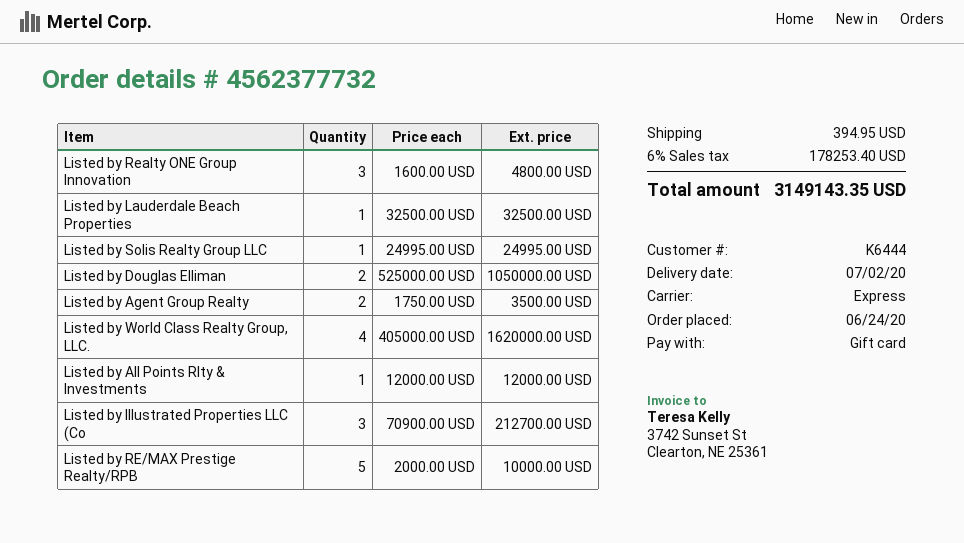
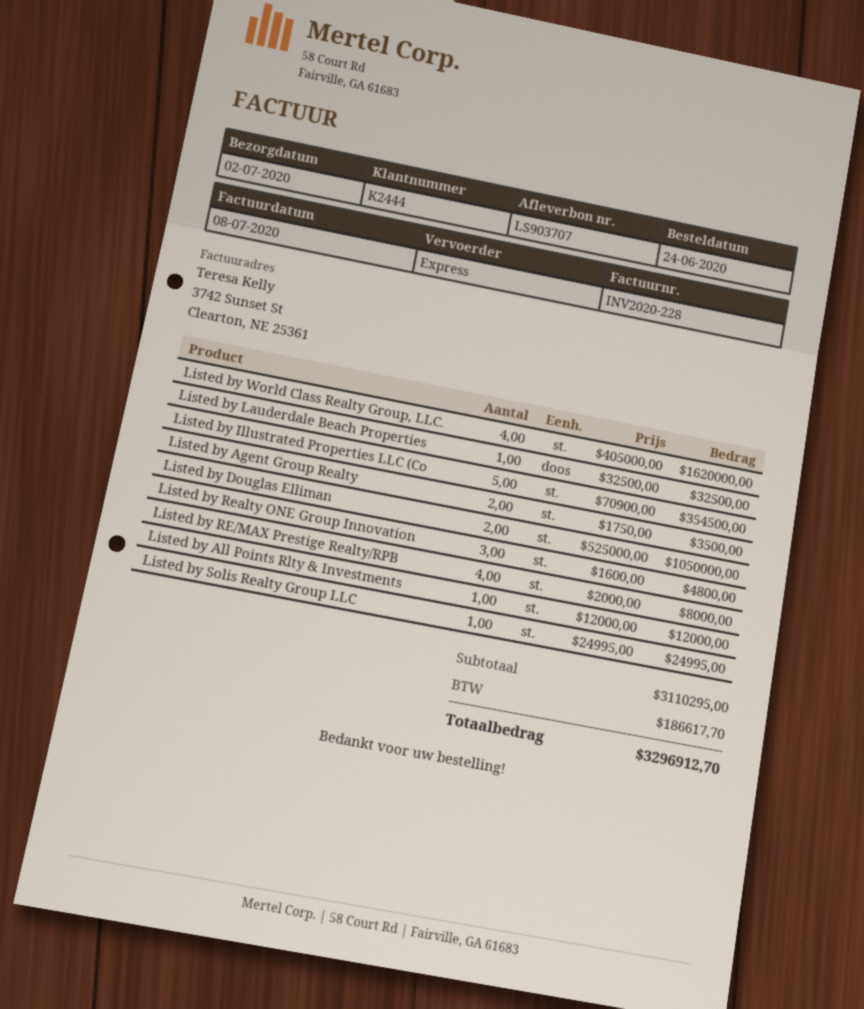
customer number: K6444 -> K2444
Listed by Illustrated Properties LLC (Co: 3 x 70900.00 = 212700.00 -> 5 x 70900.00 = 354500.00
Listed by RE/MAX Prestige Realty/RPB: 5 x 2000.00 = 10000.00 -> 4 x 2000.00 = 8000.00
shipping: 394.95 -> none
tax: 178253.40 -> 186617.70
total: 3149143.35 -> 3296912.70

